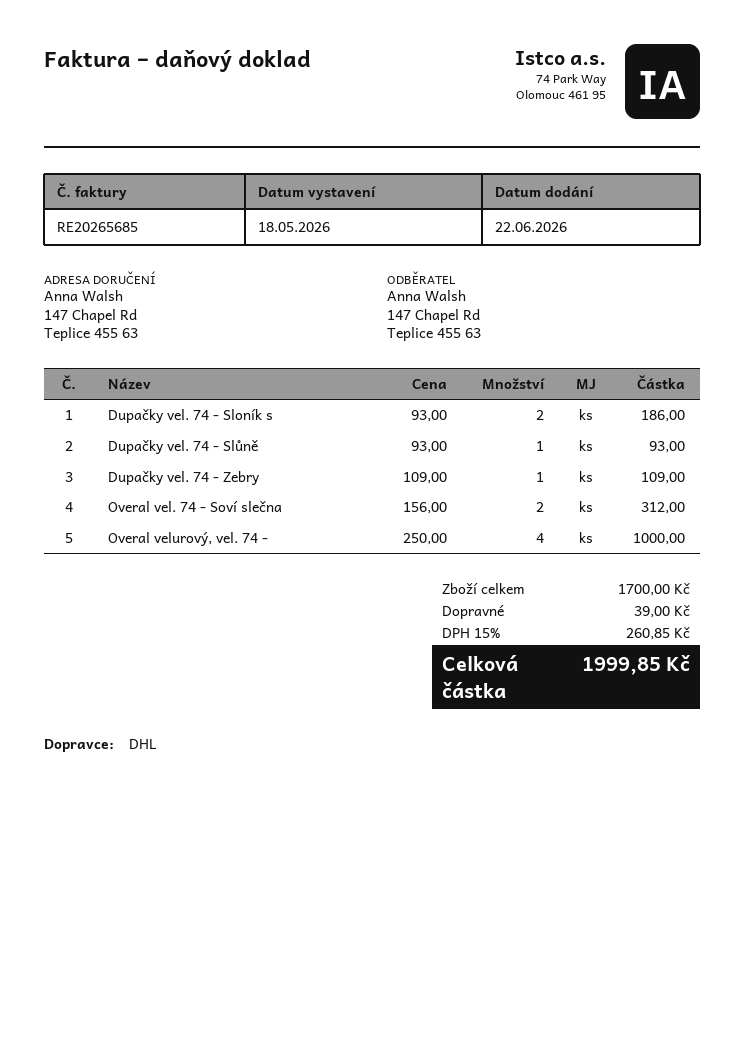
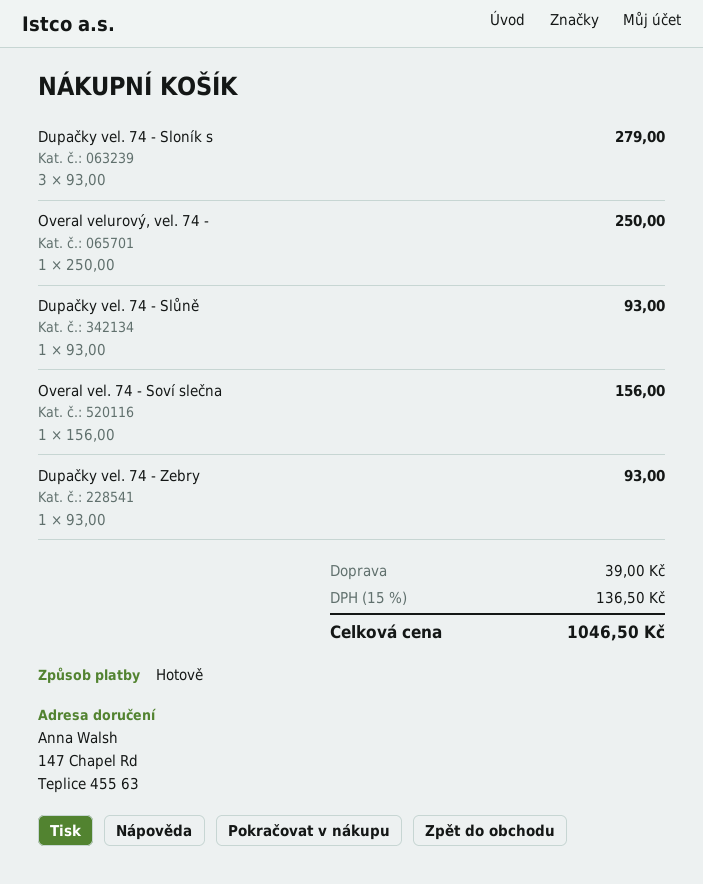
Dupačky vel. 74 - Sloník s: 2 x 93.00 = 186.00 -> 3 x 93.00 = 279.00
Dupačky vel. 74 - Zebry: 1 x 109.00 = 109.00 -> 1 x 93.00 = 93.00
Overal vel. 74 - Soví slečna: 2 x 156.00 = 312.00 -> 1 x 156.00 = 156.00
Overal velurový, vel. 74 -: 4 x 250.00 = 1000.00 -> 1 x 250.00 = 250.00
tax: 15% = 260.85 -> 15% = 136.50
total: 1999.85 -> 1046.50

